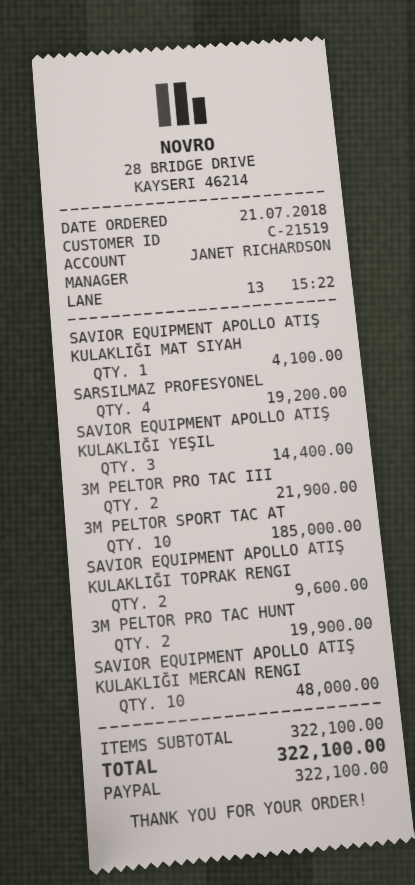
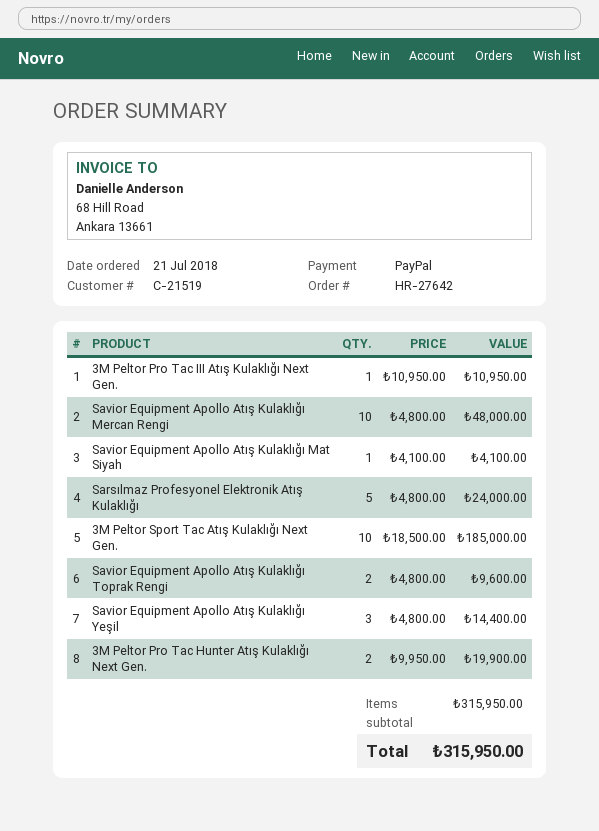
SARSILMAZ PROFESYONEL: 4 for 19200.00 -> 5 for 24000.00
3M PELTOR PRO TAC III: 2 for 21900.00 -> 1 for 10950.00
subtotal: 322100.00 -> 315950.00
total: 322100.00 -> 315950.00

